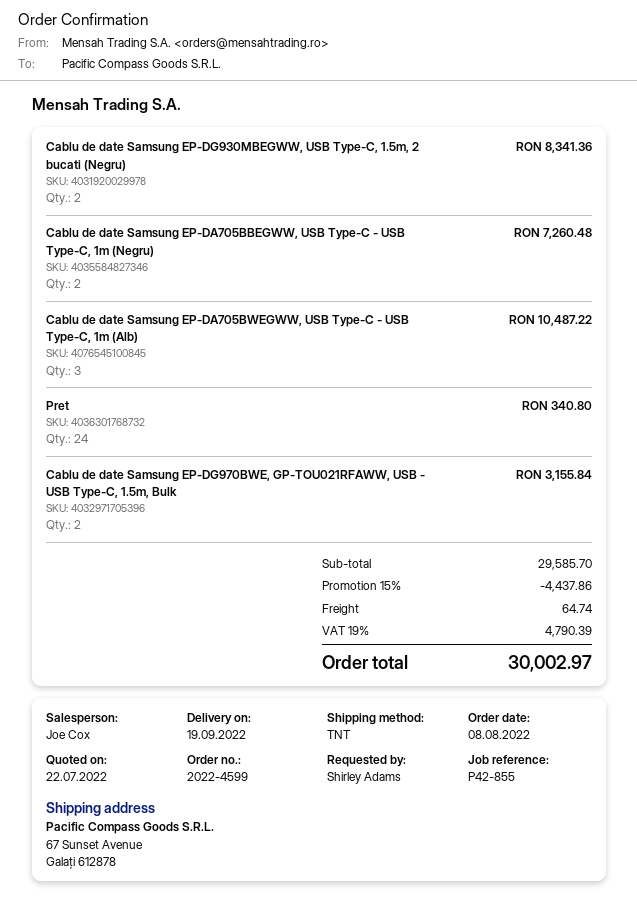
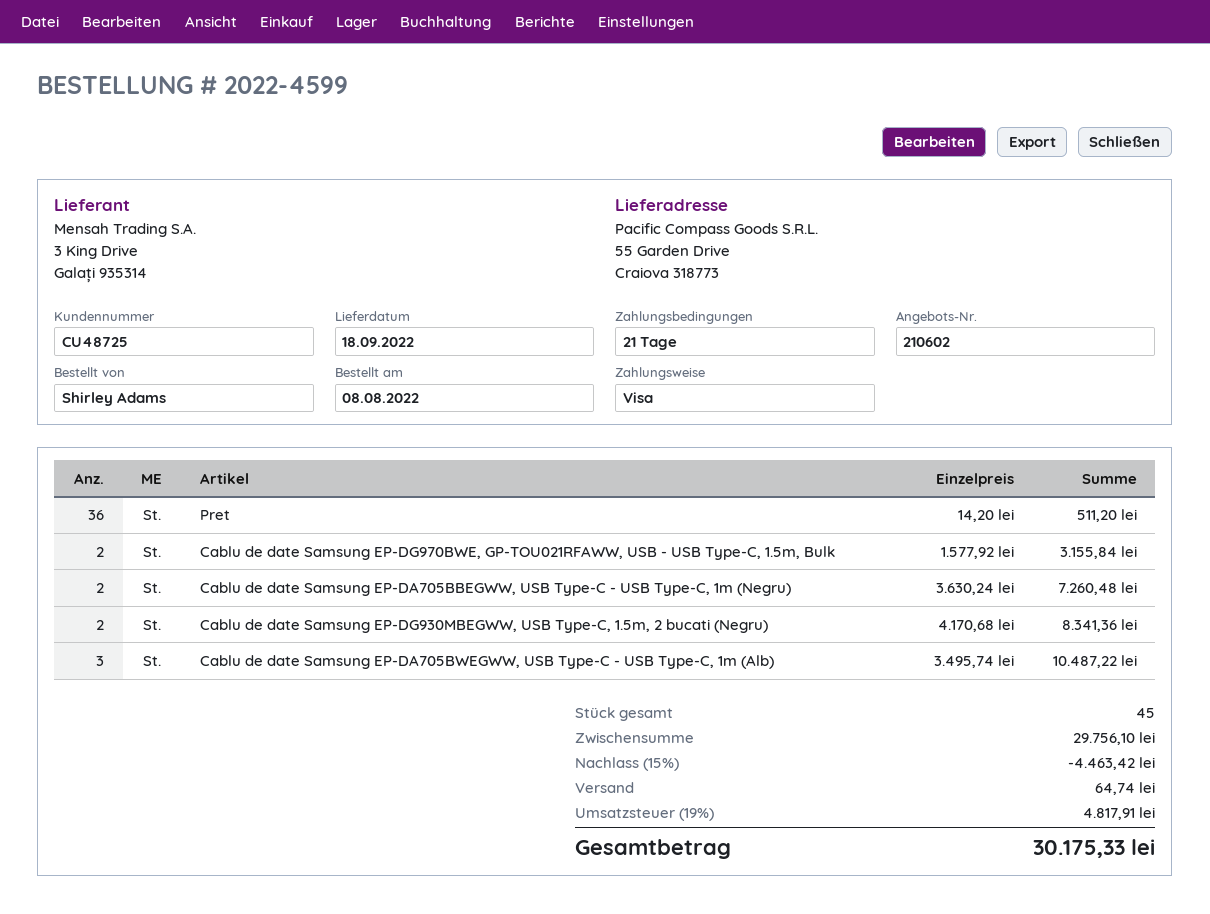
delivery date: 2022-09-19 -> 2022-09-18
ship to: 67 Sunset Avenue, Galați 612878 -> 55 Garden Drive, Craiova 318773
Pret: 24 for 340.80 -> 36 for 511.20
subtotal: 29585.70 -> 29756.10
discount: 15% = 4437.86 -> 15% = 4463.42
tax: 19% = 4790.39 -> 19% = 4817.91
total: 30002.97 -> 30175.33

